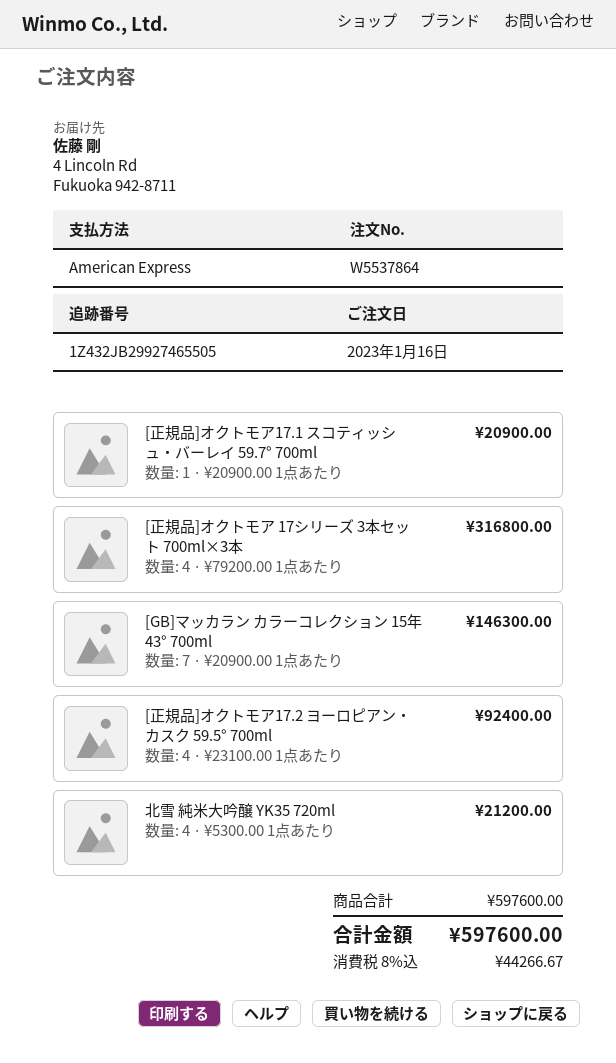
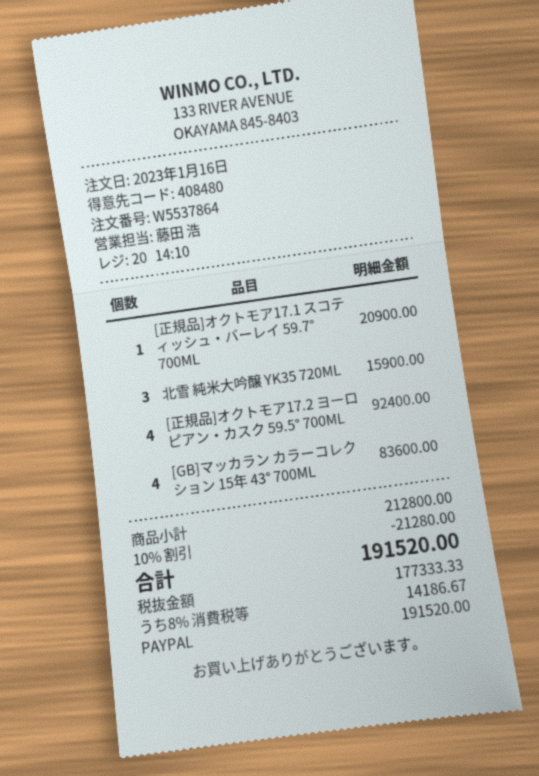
payment method: American Express -> PayPal
[正規品]オクトモア 17シリーズ 3本セット 700ml×3本: 4 for 316800.00 -> none
[GB]マッカラン カラーコレクション 15年 43° 700ml: 7 for 146300.00 -> 4 for 83600.00
北雪 純米大吟醸 YK35 720ml: 4 for 21200.00 -> 3 for 15900.00
subtotal: 597600.00 -> 212800.00
discount: none -> 10% = 21280.00
tax: 8% = 44266.67 -> 8% = 14186.67
total: 597600.00 -> 191520.00

